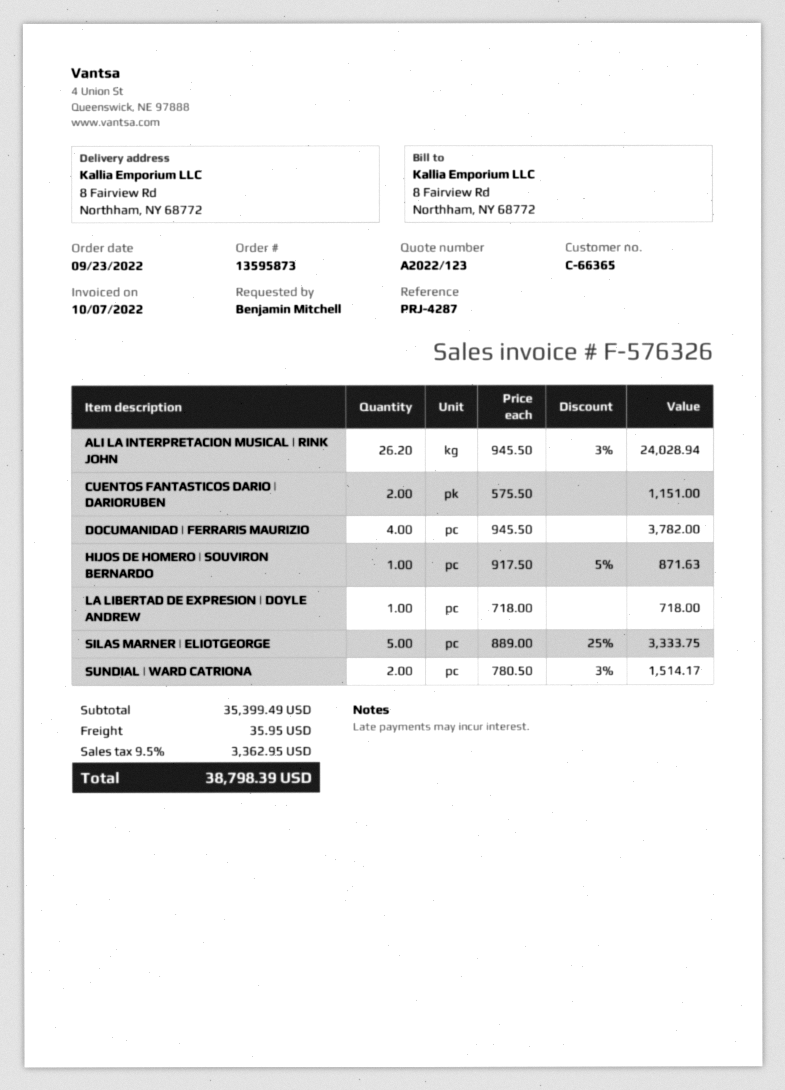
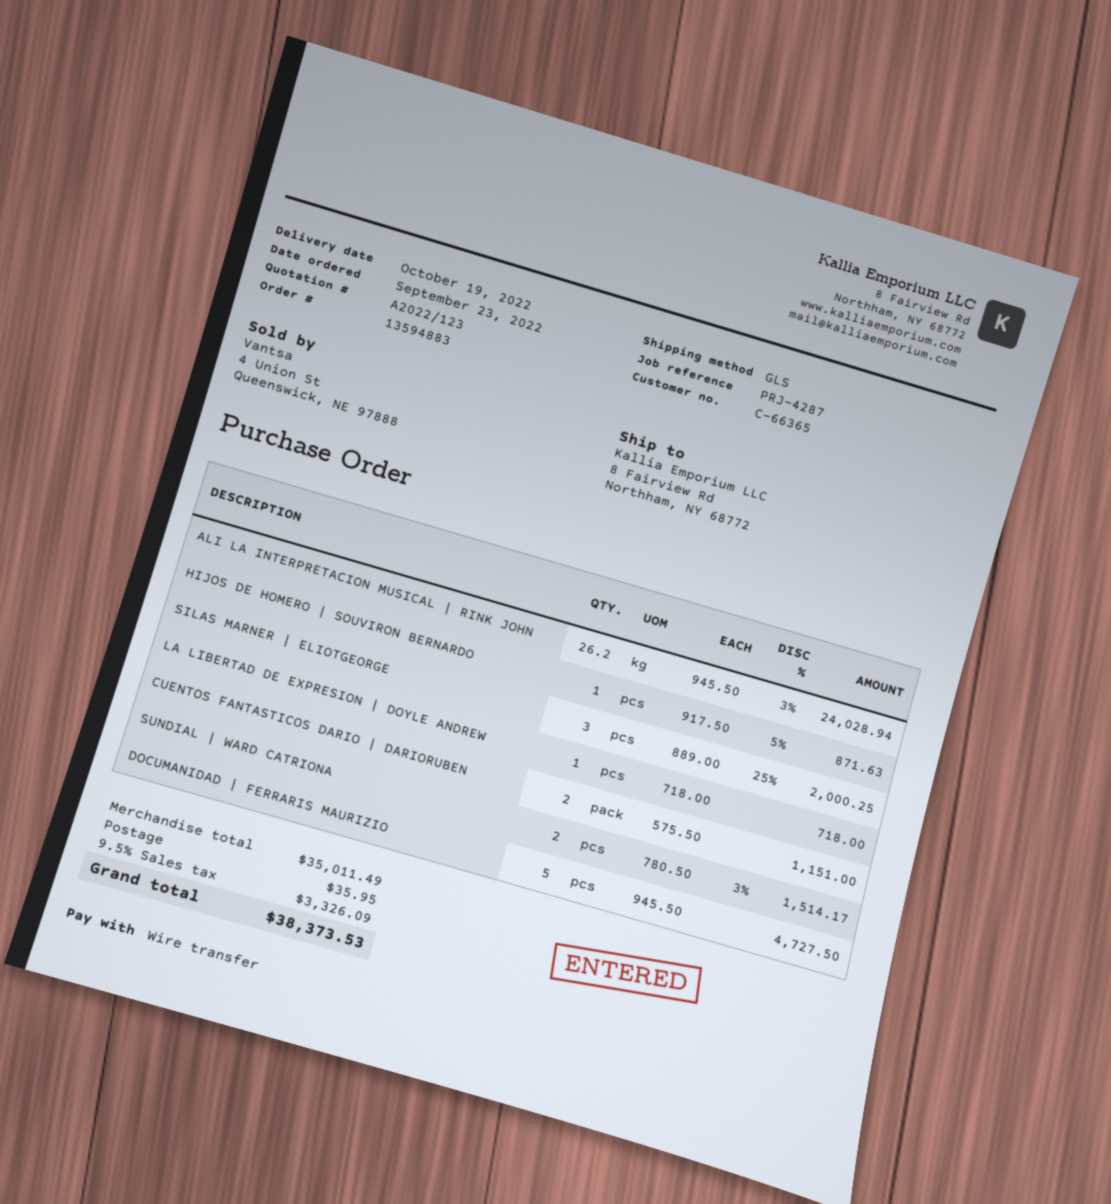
order number: 13595873 -> 13594883
DOCUMANIDAD | FERRARIS MAURIZIO: 4 x 945.50 = 3782.00 -> 5 x 945.50 = 4727.50
SILAS MARNER | ELIOTGEORGE: 5 x 889.00 - 25% = 3333.75 -> 3 x 889.00 - 25% = 2000.25
subtotal: 35399.49 -> 35011.49
tax: 9.5% = 3362.95 -> 9.5% = 3326.09
total: 38798.39 -> 38373.53

